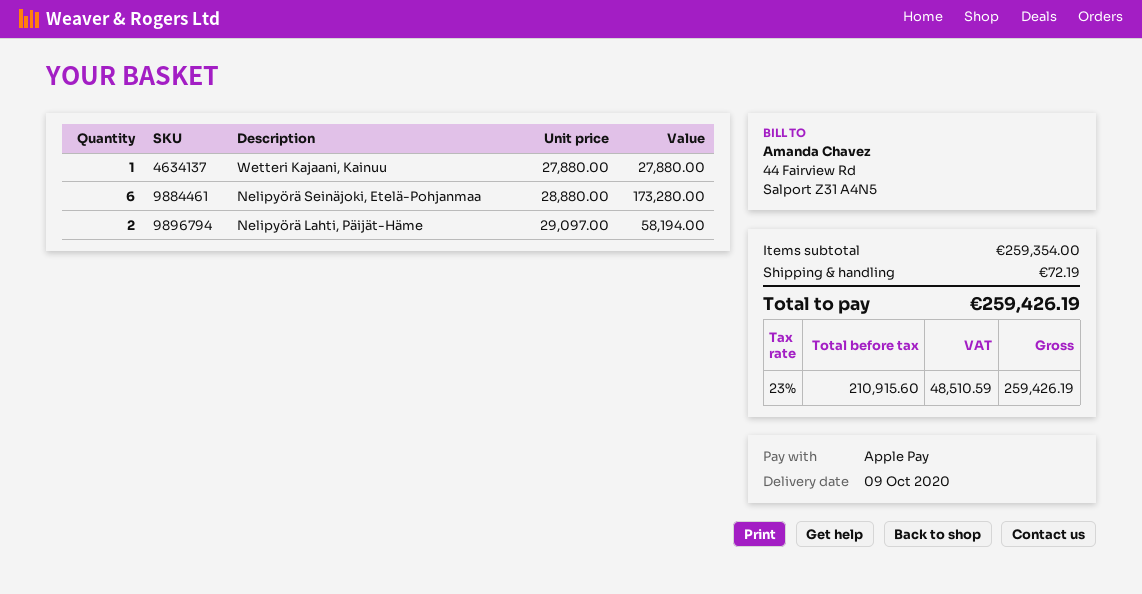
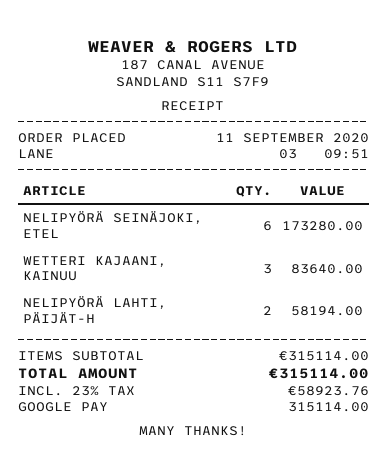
payment method: Apple Pay -> Google Pay
Wetteri Kajaani, Kainuu: 1 for 27880.00 -> 3 for 83640.00
subtotal: 259354.00 -> 315114.00
shipping: 72.19 -> none
tax: 23% = 48510.59 -> 23% = 58923.76
total: 259426.19 -> 315114.00

